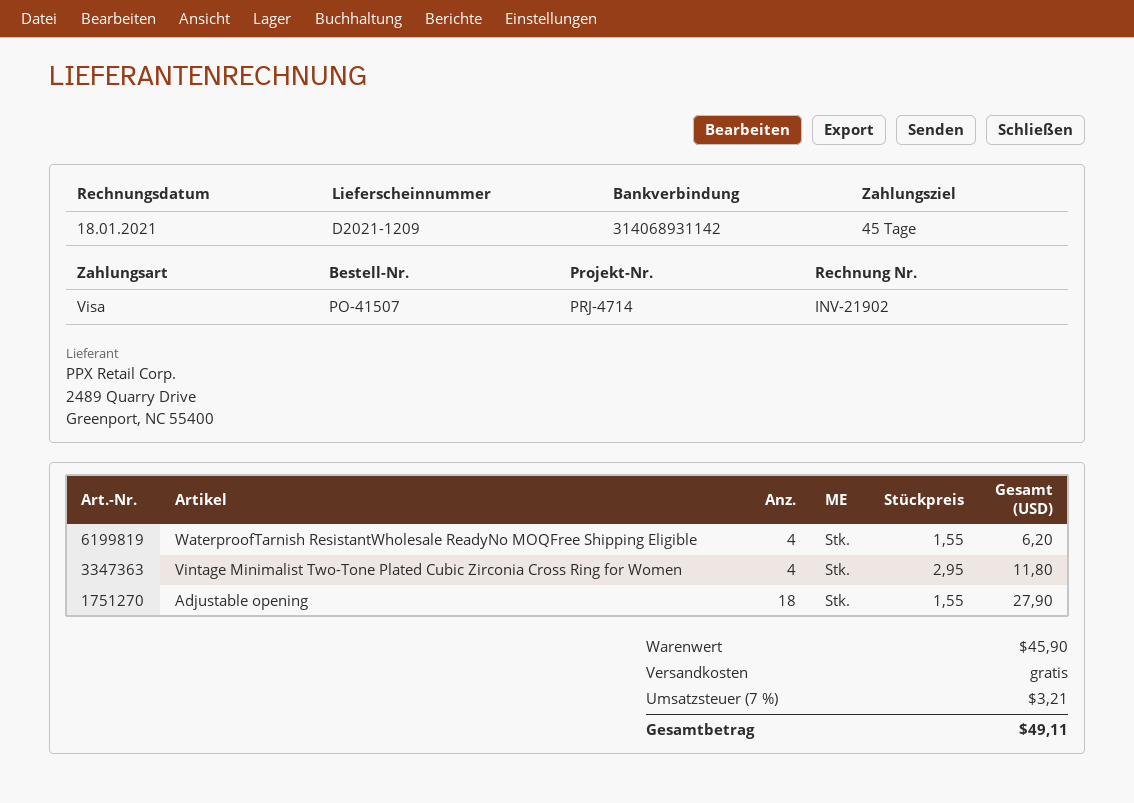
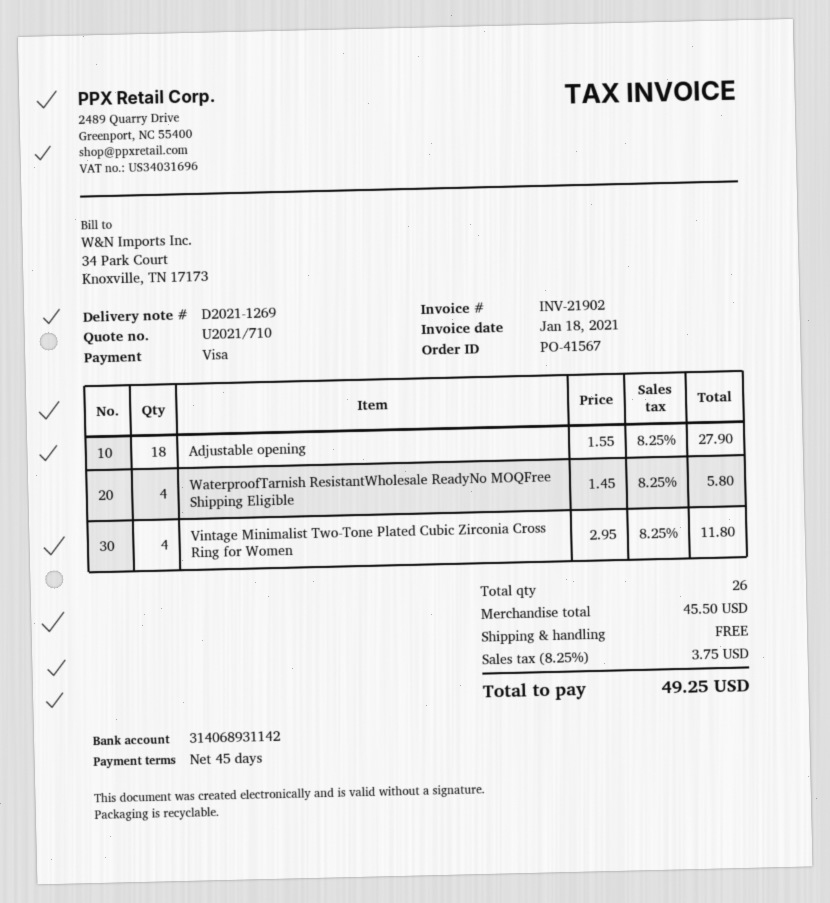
order number: PO-41507 -> PO-41567
delivery note number: D2021-1209 -> D2021-1269
WaterproofTarnish ResistantWholesale ReadyNo MOQFree Shipping Eligible: 4 x 1.55 = 6.20 -> 4 x 1.45 = 5.80
subtotal: 45.90 -> 45.50
tax: 7% = 3.21 -> 8.25% = 3.75
total: 49.11 -> 49.25

